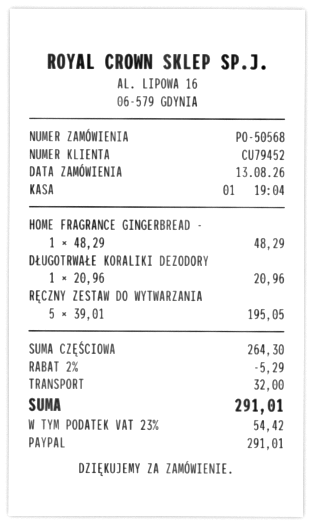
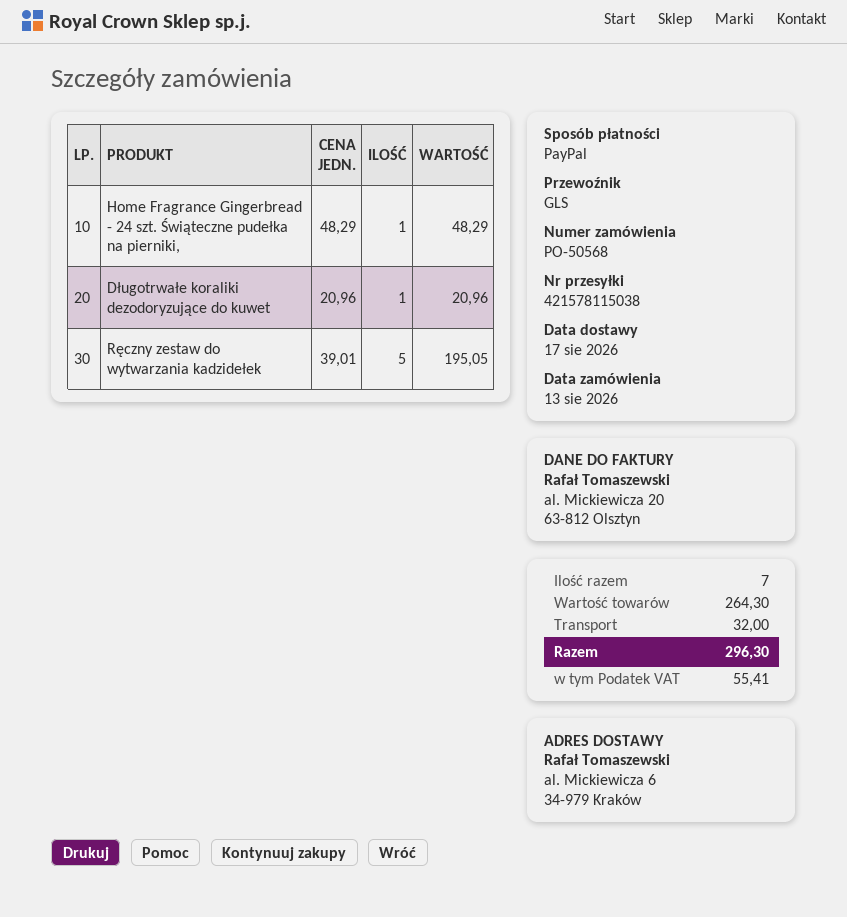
discount: 2% = 5.29 -> none
tax: 54.42 -> 55.41
total: 291.01 -> 296.30

